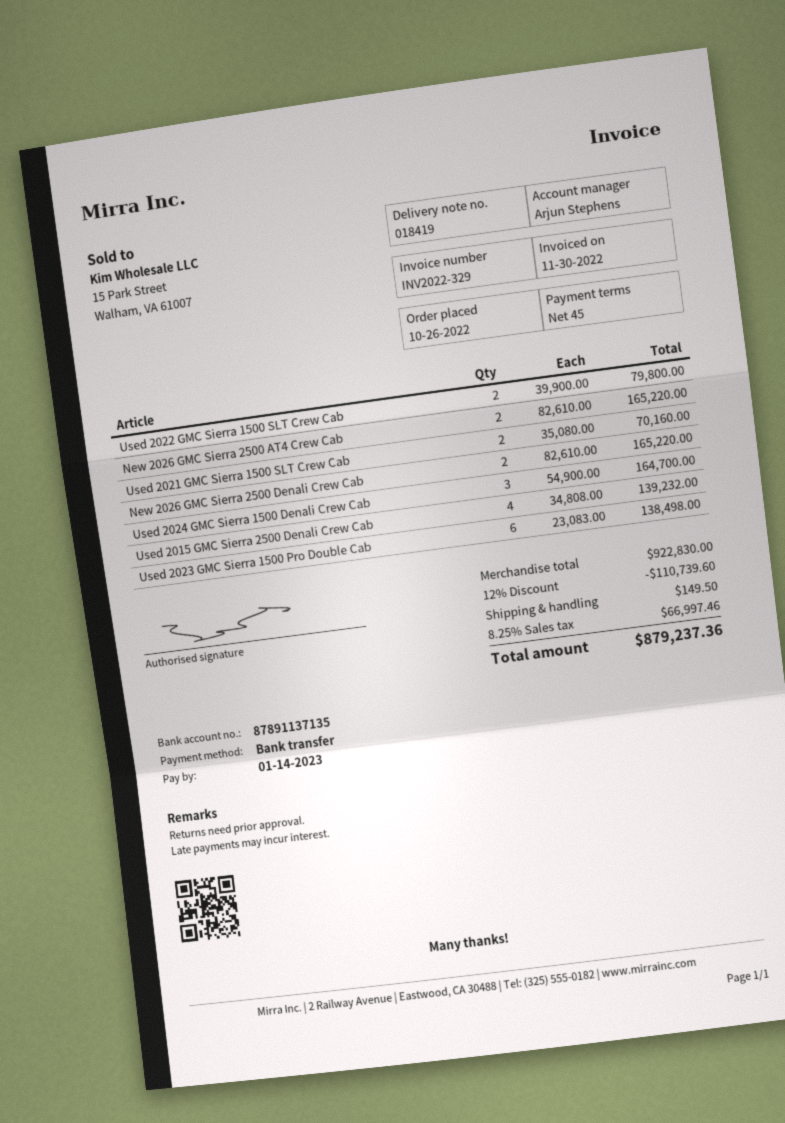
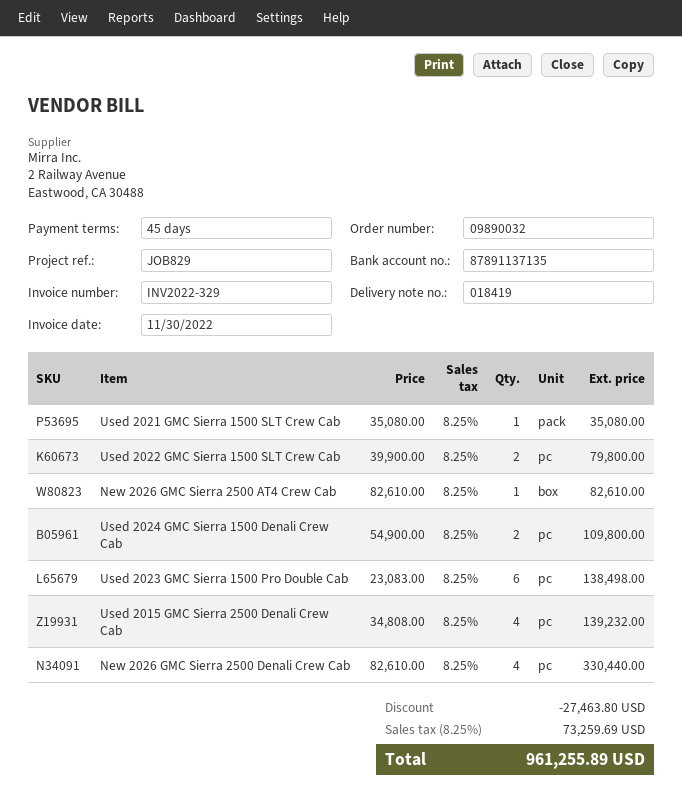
New 2026 GMC Sierra 2500 AT4 Crew Cab: 2 x 82610.00 = 165220.00 -> 1 x 82610.00 = 82610.00
Used 2021 GMC Sierra 1500 SLT Crew Cab: 2 x 35080.00 = 70160.00 -> 1 x 35080.00 = 35080.00
New 2026 GMC Sierra 2500 Denali Crew Cab: 2 x 82610.00 = 165220.00 -> 4 x 82610.00 = 330440.00
Used 2024 GMC Sierra 1500 Denali Crew Cab: 3 x 54900.00 = 164700.00 -> 2 x 54900.00 = 109800.00
discount: 110739.60 -> 27463.80
shipping: 149.50 -> none
tax: 8.25% = 66997.46 -> 8.25% = 73259.69
total: 879237.36 -> 961255.89

